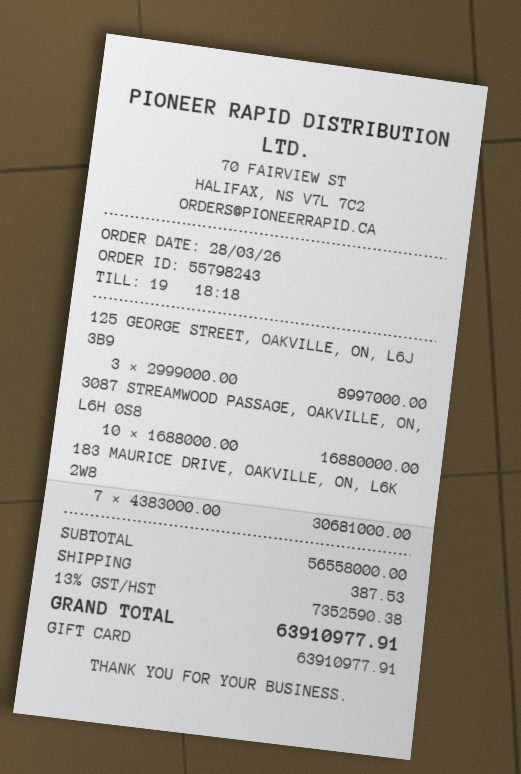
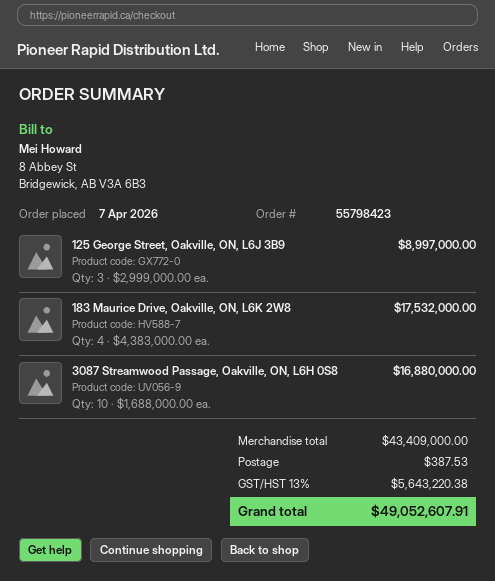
order number: 55798243 -> 55798423
order date: 2026-03-28 -> 2026-04-07
183 MAURICE DRIVE, OAKVILLE, ON, L6K 2W8: 7 x 4383000.00 = 30681000.00 -> 4 x 4383000.00 = 17532000.00
subtotal: 56558000.00 -> 43409000.00
tax: 13% = 7352590.38 -> 13% = 5643220.38
total: 63910977.91 -> 49052607.91

